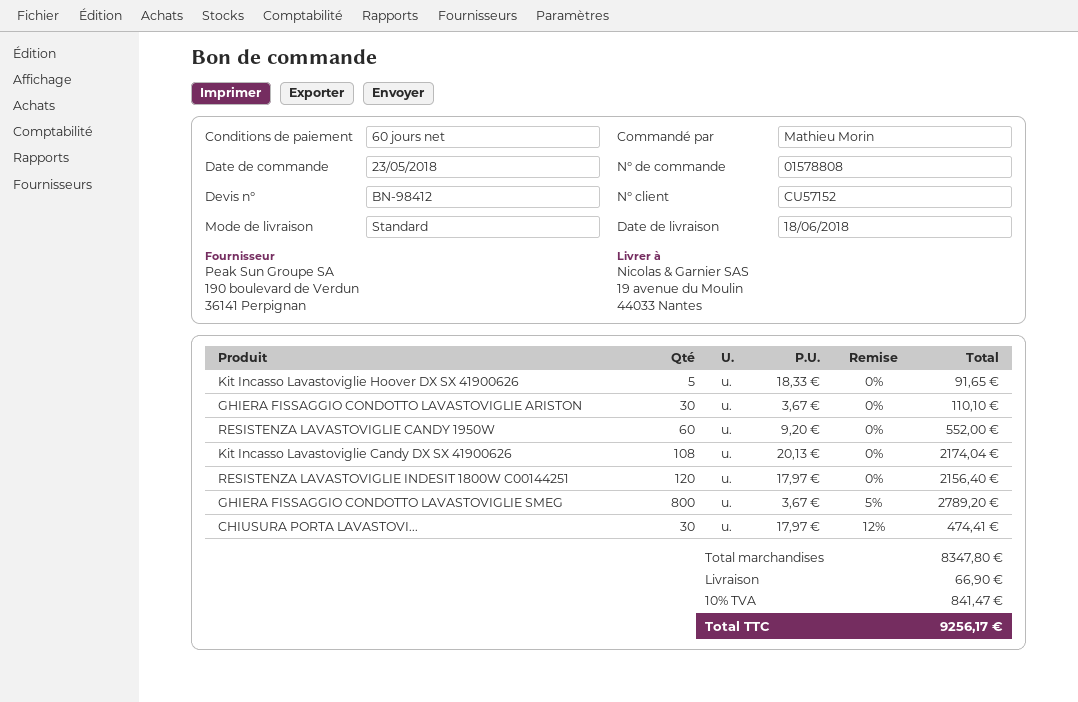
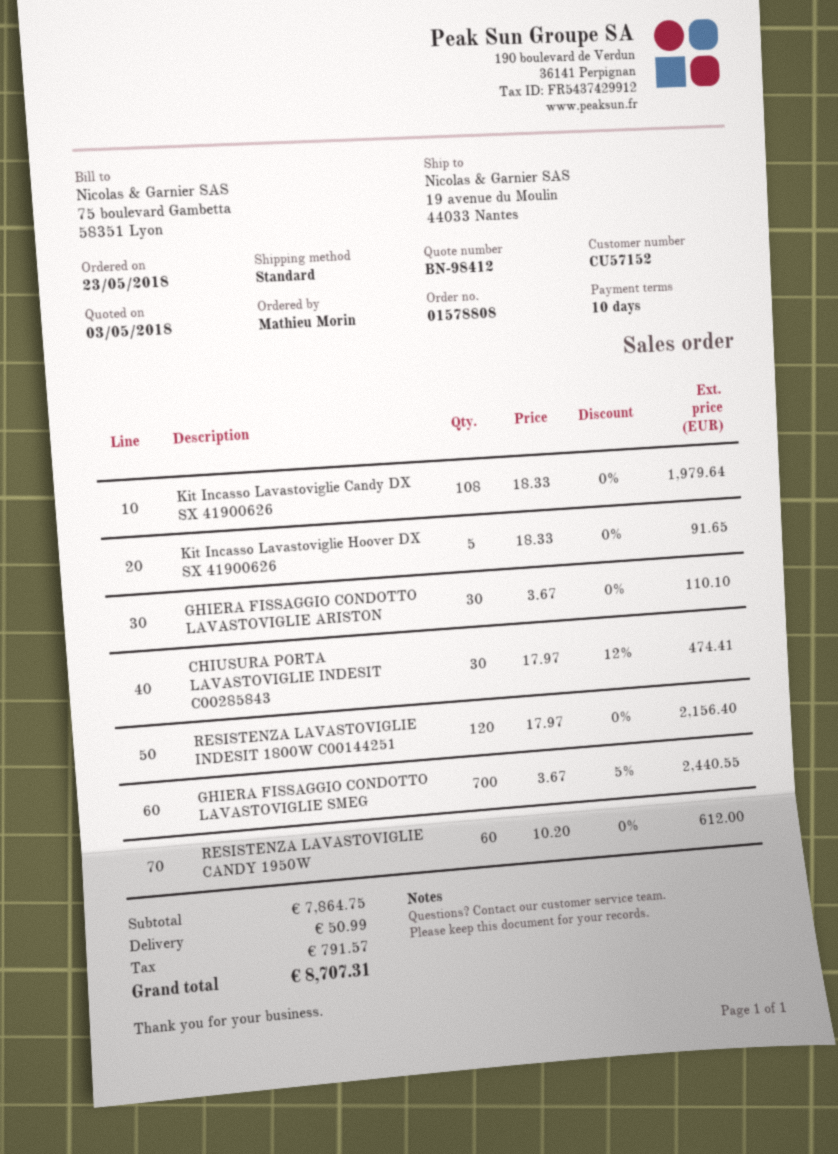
payment terms: 60 days -> 10 days
RESISTENZA LAVASTOVIGLIE CANDY 1950W: 60 x 9.20 = 552.00 -> 60 x 10.20 = 612.00
Kit Incasso Lavastoviglie Candy DX SX 41900626: 108 x 20.13 = 2174.04 -> 108 x 18.33 = 1979.64
GHIERA FISSAGGIO CONDOTTO LAVASTOVIGLIE SMEG: 800 x 3.67 - 5% = 2789.20 -> 700 x 3.67 - 5% = 2440.55
subtotal: 8347.80 -> 7864.75
shipping: 66.90 -> 50.99
tax: 841.47 -> 791.57
total: 9256.17 -> 8707.31

